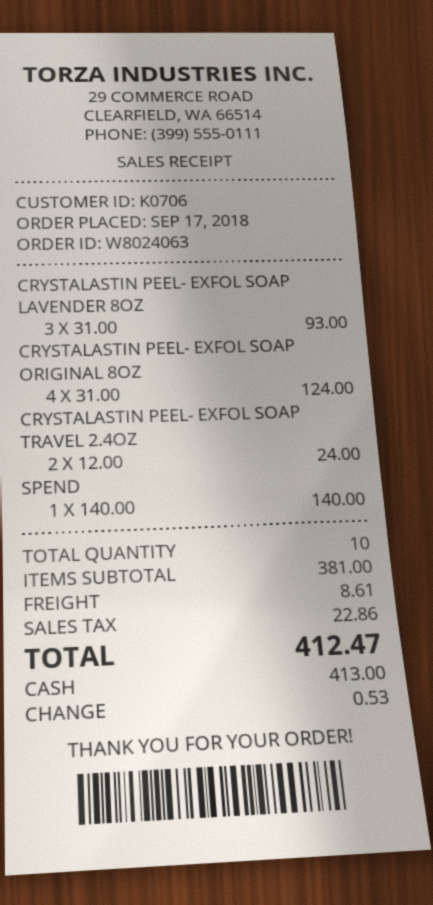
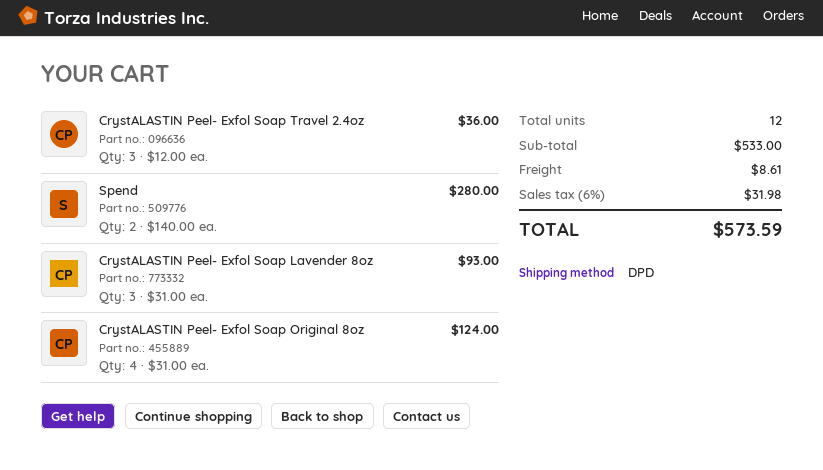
CRYSTALASTIN PEEL- EXFOL SOAP TRAVEL 2.4OZ: 2 x 12.00 = 24.00 -> 3 x 12.00 = 36.00
SPEND: 1 x 140.00 = 140.00 -> 2 x 140.00 = 280.00
total quantity: 10 -> 12
subtotal: 381.00 -> 533.00
tax: 22.86 -> 31.98
total: 412.47 -> 573.59

